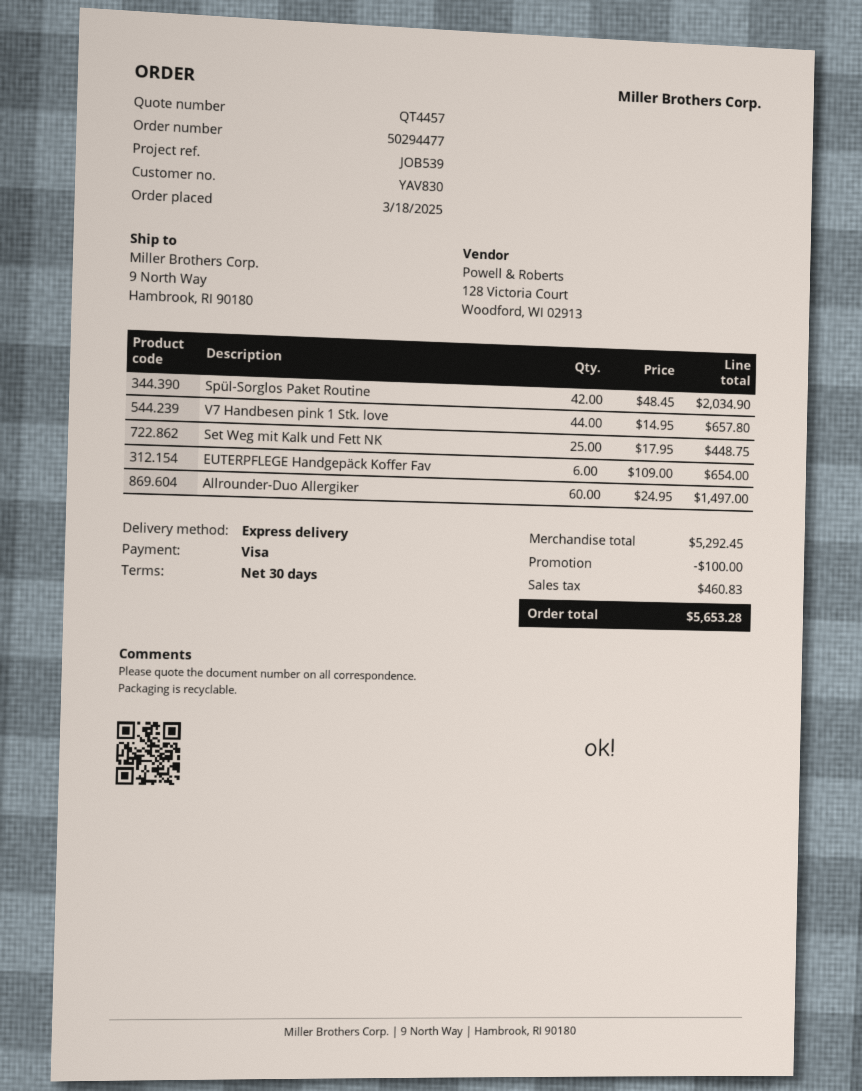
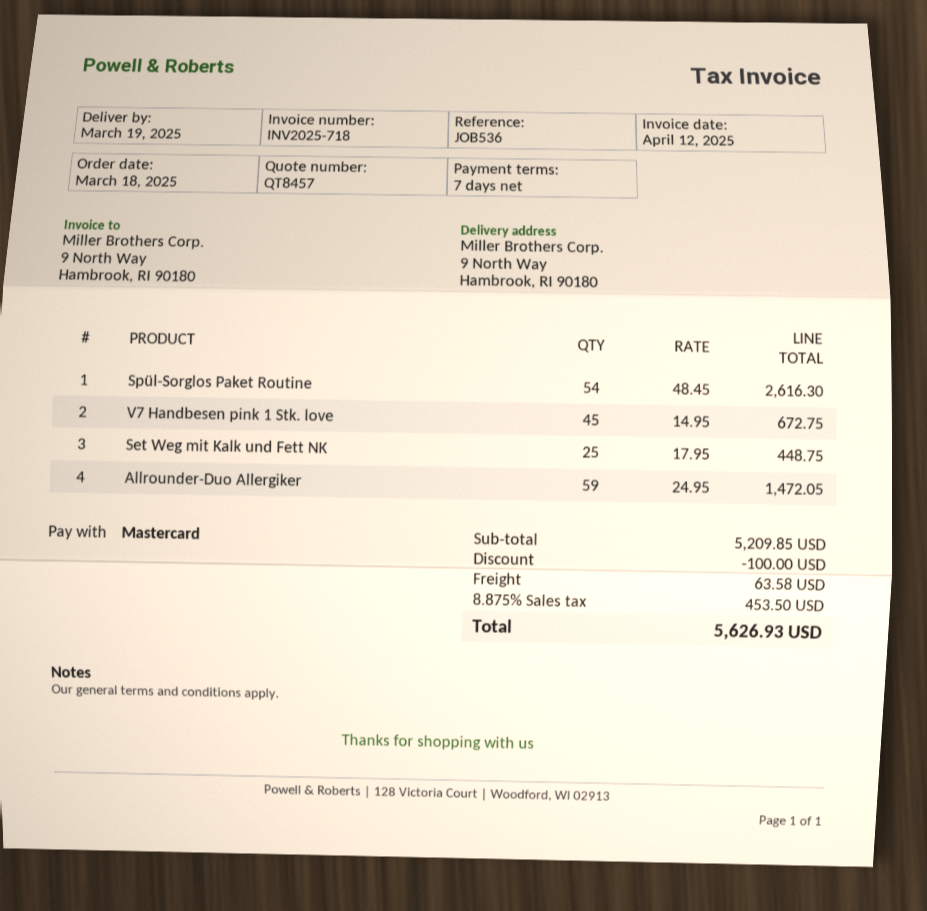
quote number: QT4457 -> QT8457
payment terms: 30 days -> 7 days
reference: JOB539 -> JOB536
payment method: Visa -> Mastercard
Spül-Sorglos Paket Routine: 42 x 48.45 = 2034.90 -> 54 x 48.45 = 2616.30
V7 Handbesen pink 1 Stk. love: 44 x 14.95 = 657.80 -> 45 x 14.95 = 672.75
EUTERPFLEGE Handgepäck Koffer Fav: 6 x 109.00 = 654.00 -> none
Allrounder-Duo Allergiker: 60 x 24.95 = 1497.00 -> 59 x 24.95 = 1472.05
subtotal: 5292.45 -> 5209.85
shipping: none -> 63.58
tax: 460.83 -> 453.50
total: 5653.28 -> 5626.93

